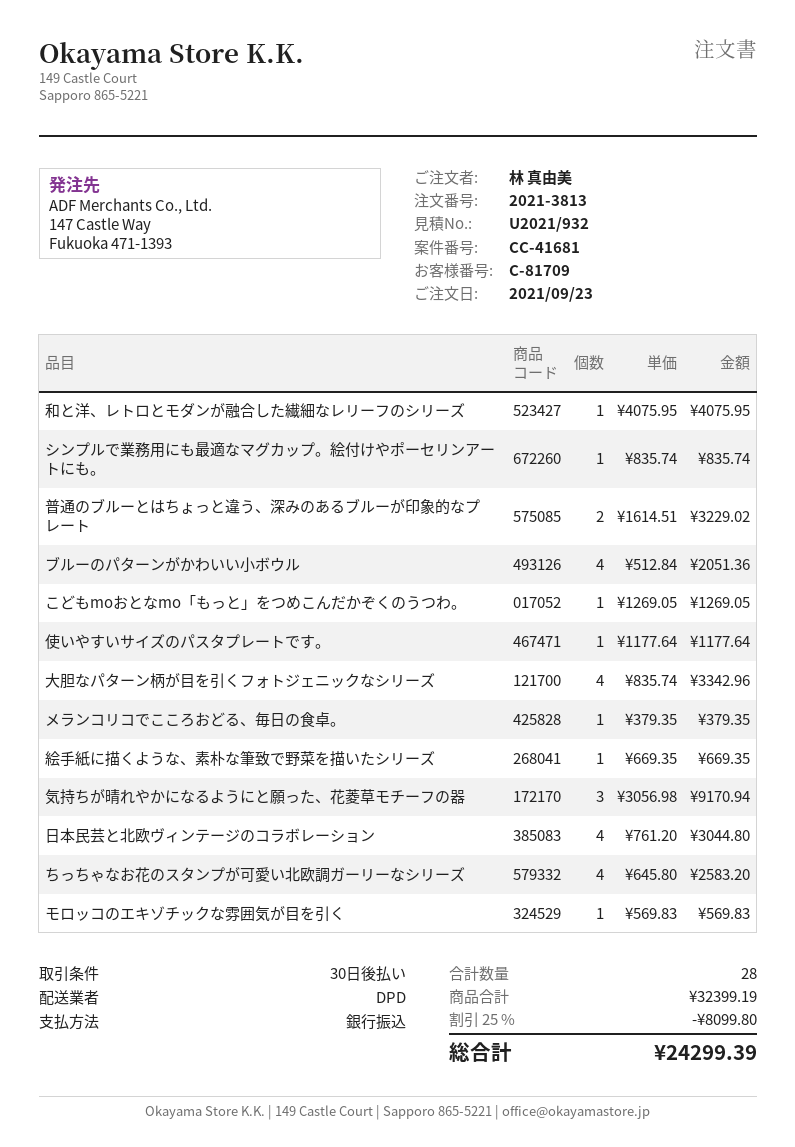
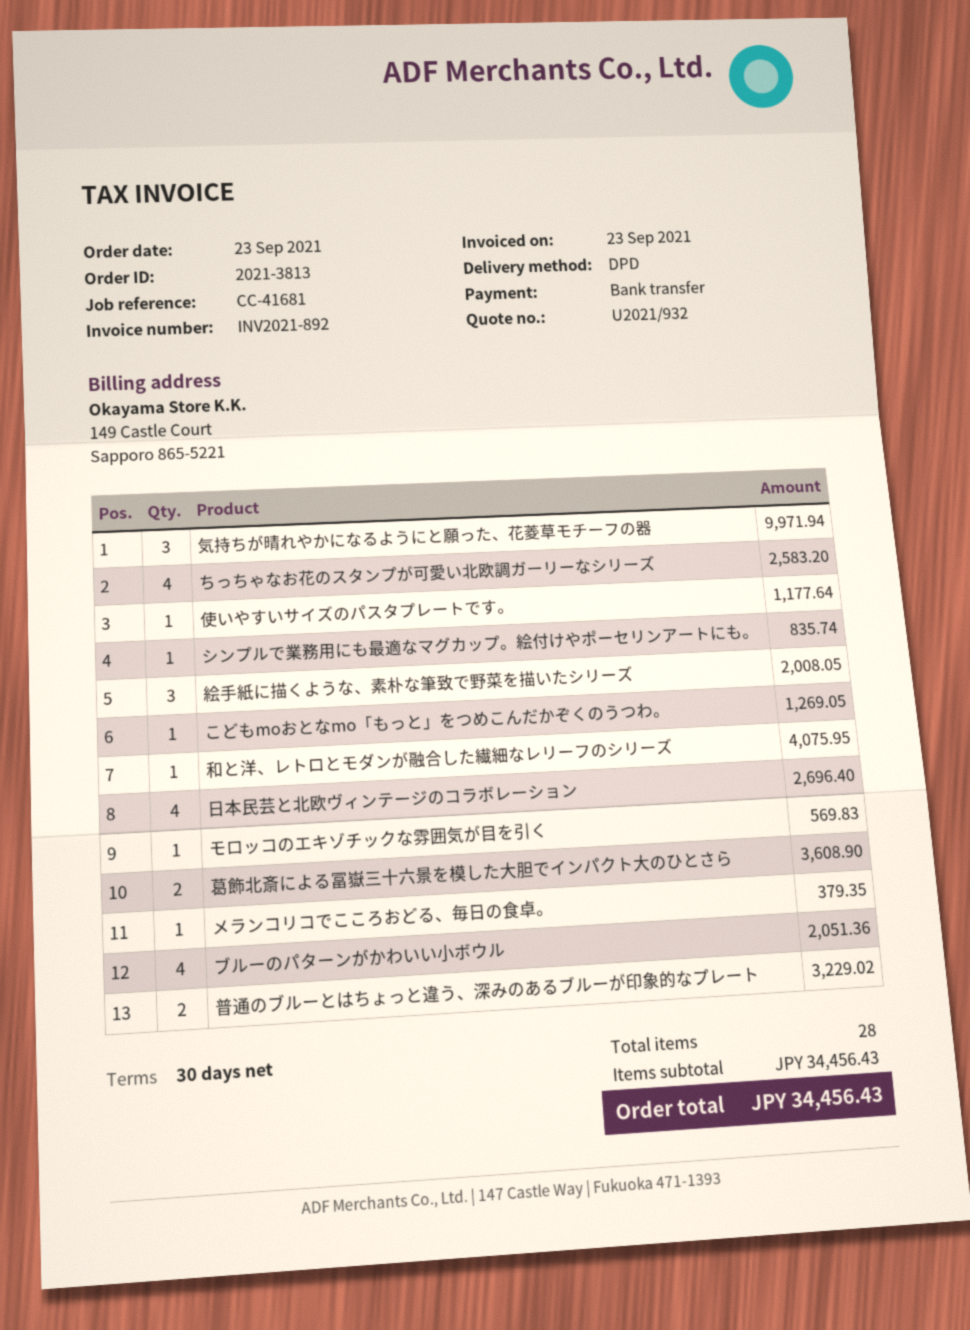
大胆なパターン柄が目を引くフォトジェニックなシリーズ: 4 for 3342.96 -> none
絵手紙に描くような、素朴な筆致で野菜を描いたシリーズ: 1 for 669.35 -> 3 for 2008.05
気持ちが晴れやかになるようにと願った、花菱草モチーフの器: 3 for 9170.94 -> 3 for 9971.94
日本民芸と北欧ヴィンテージのコラボレーション: 4 for 3044.80 -> 4 for 2696.40
葛飾北斎による冨嶽三十六景を模した大胆でインパクト大のひとさら: none -> 2 for 3608.90
subtotal: 32399.19 -> 34456.43
discount: 25% = 8099.80 -> none
total: 24299.39 -> 34456.43

